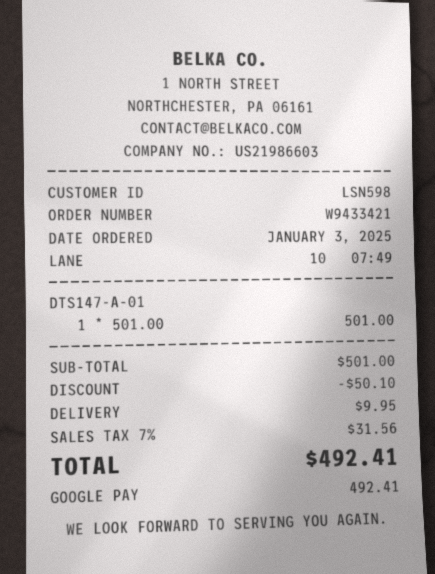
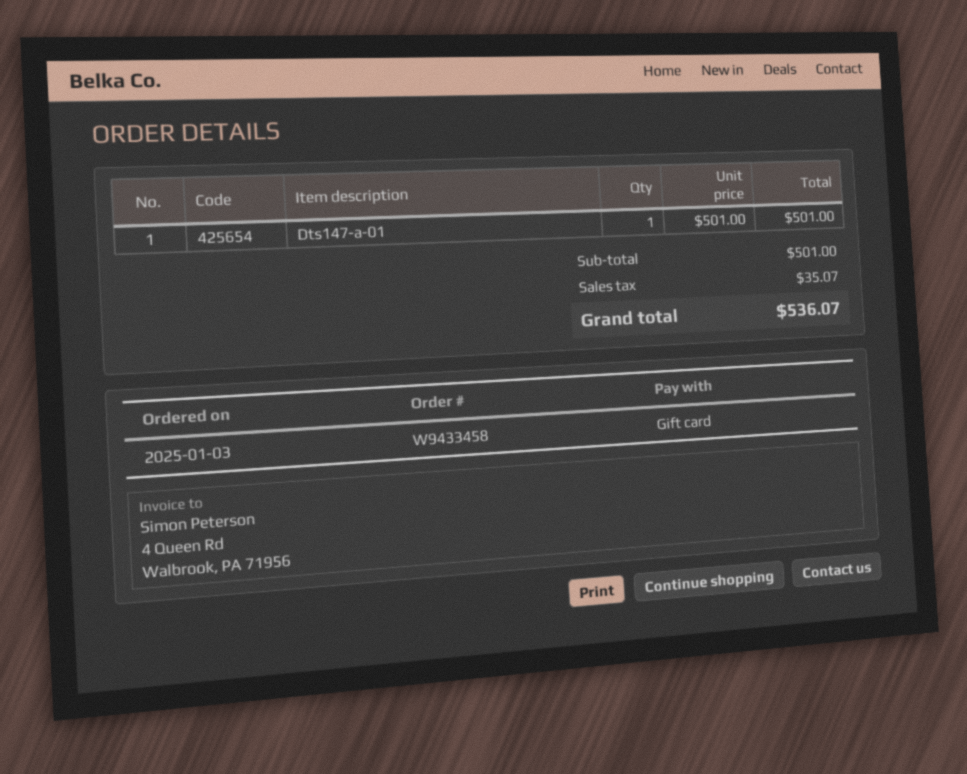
order number: W9433421 -> W9433458
payment method: Google Pay -> gift card
discount: 50.10 -> none
shipping: 9.95 -> none
tax: 31.56 -> 35.07
total: 492.41 -> 536.07

